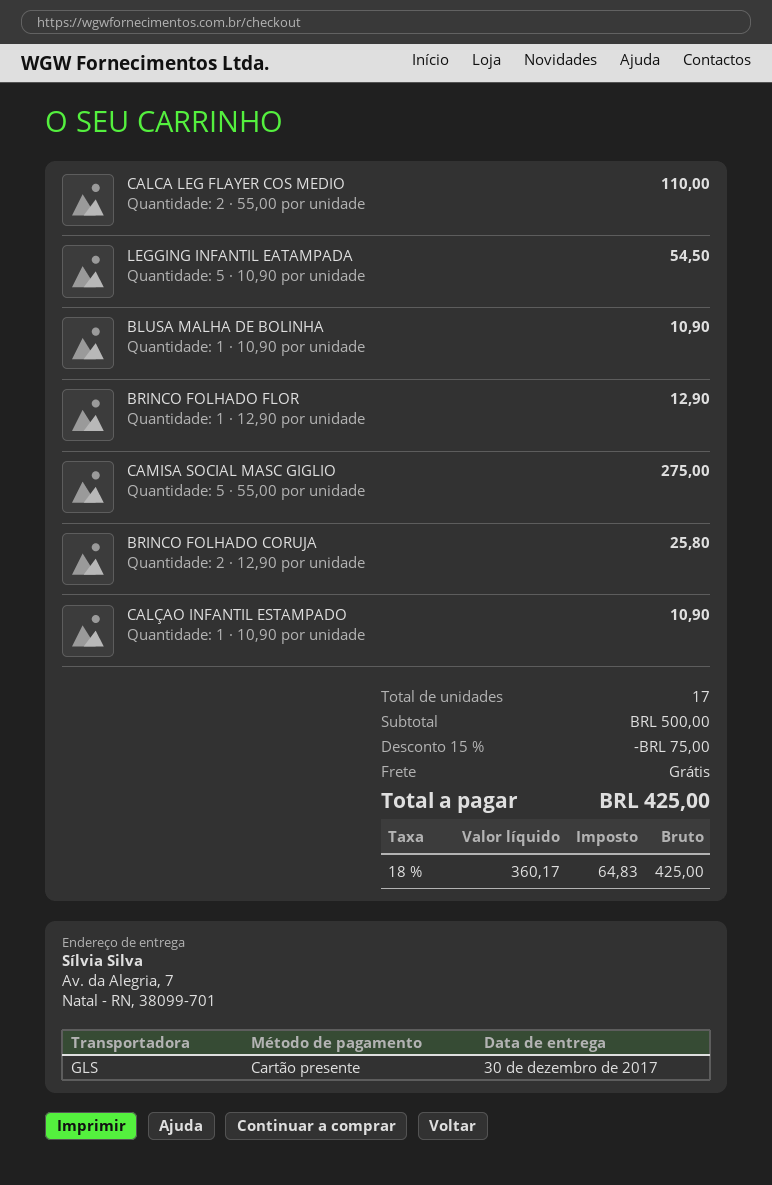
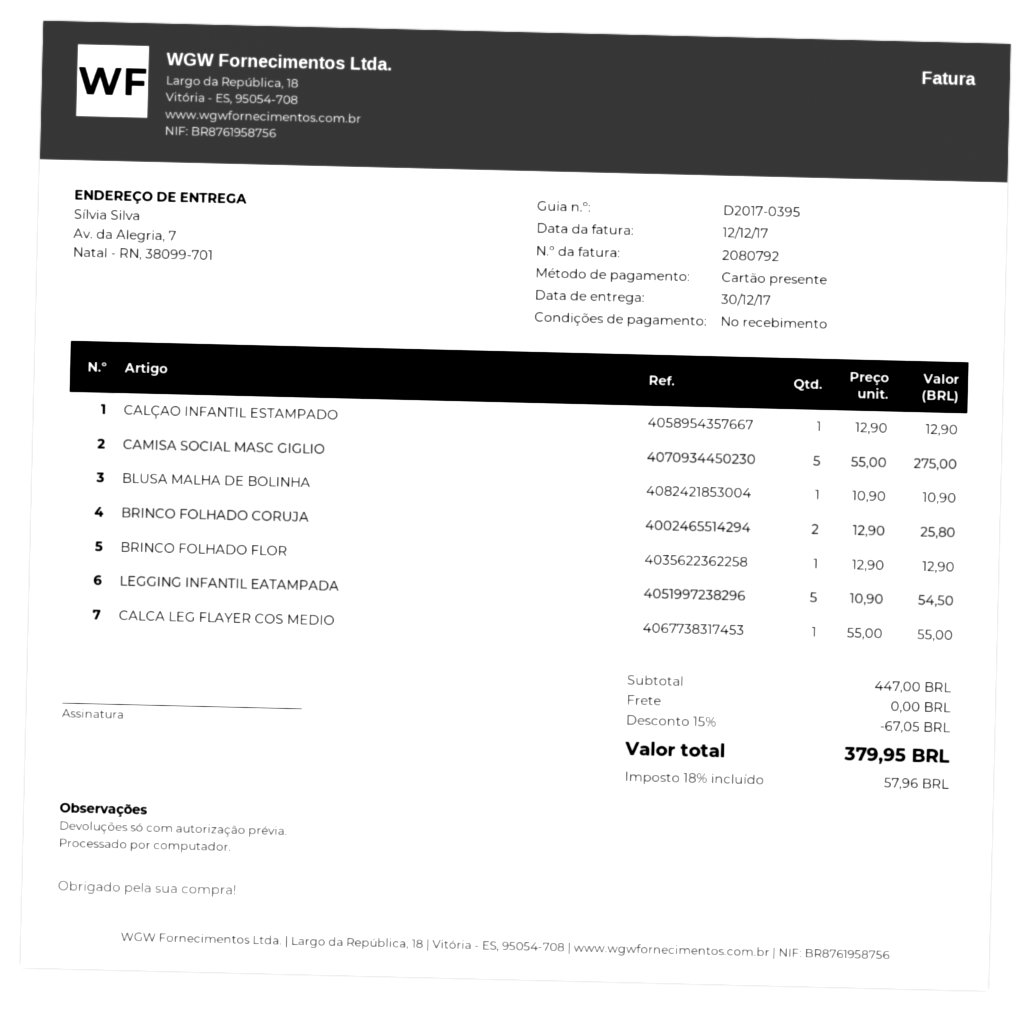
CALCA LEG FLAYER COS MEDIO: 2 x 55.00 = 110.00 -> 1 x 55.00 = 55.00
CALÇAO INFANTIL ESTAMPADO: 1 x 10.90 = 10.90 -> 1 x 12.90 = 12.90
subtotal: 500.00 -> 447.00
discount: 15% = 75.00 -> 15% = 67.05
tax: 18% = 64.83 -> 18% = 57.96
total: 425.00 -> 379.95

